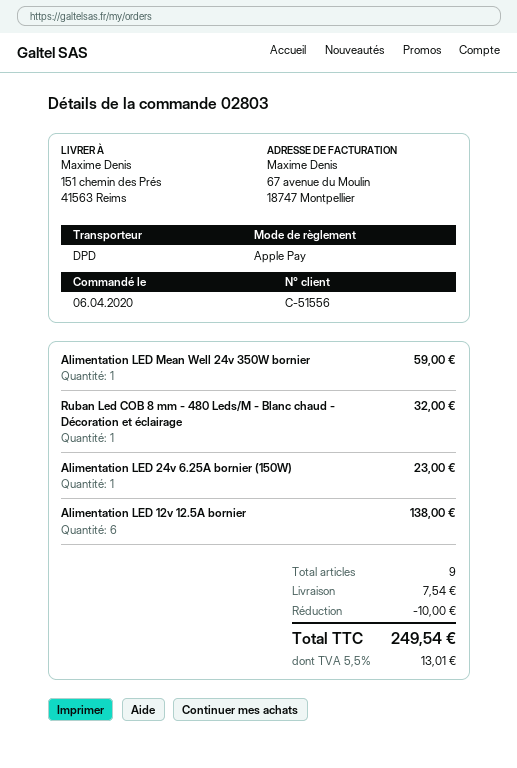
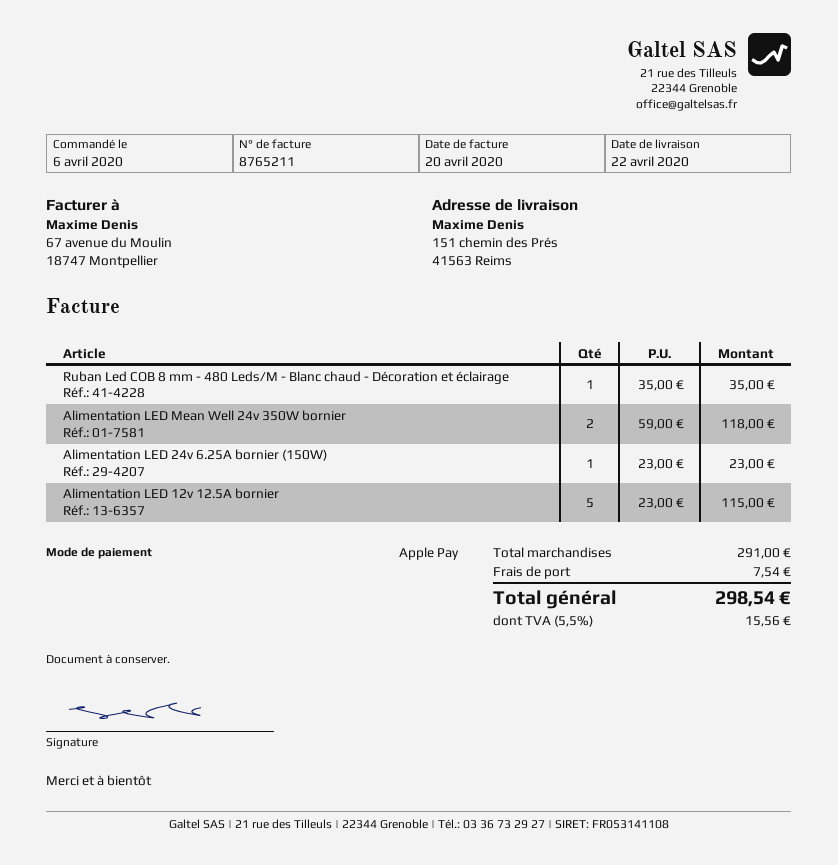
Alimentation LED Mean Well 24v 350W bornier: 1 for 59.00 -> 2 for 118.00
Ruban Led COB 8 mm - 480 Leds/M - Blanc chaud - Décoration et éclairage: 1 for 32.00 -> 1 for 35.00
Alimentation LED 12v 12.5A bornier: 6 for 138.00 -> 5 for 115.00
discount: 10.00 -> none
tax: 5.5% = 13.01 -> 5.5% = 15.56
total: 249.54 -> 298.54

